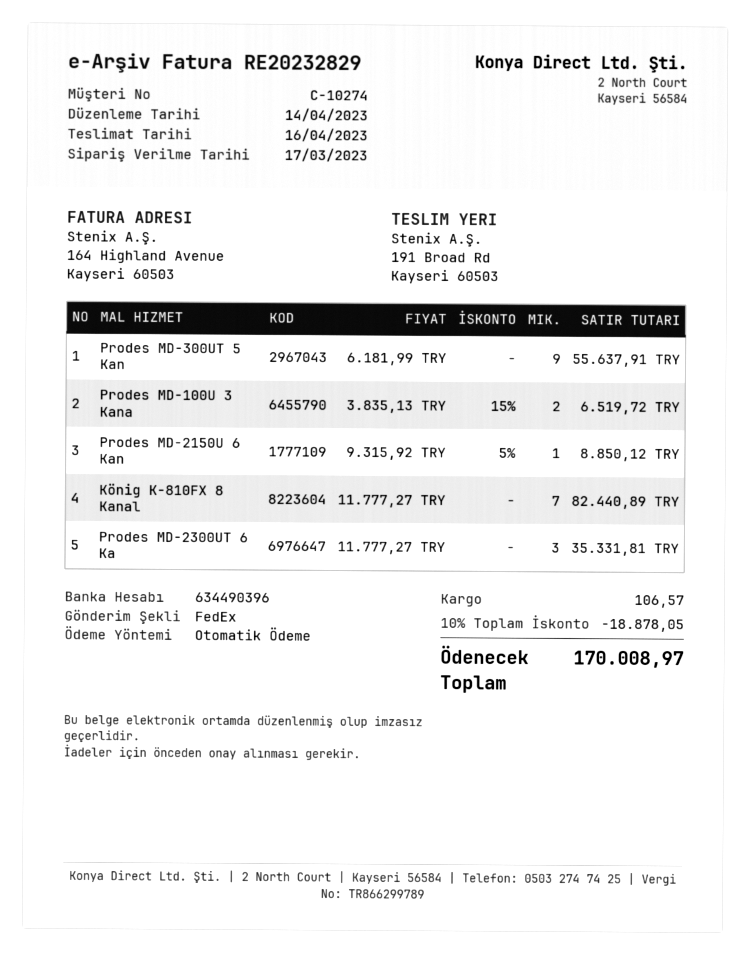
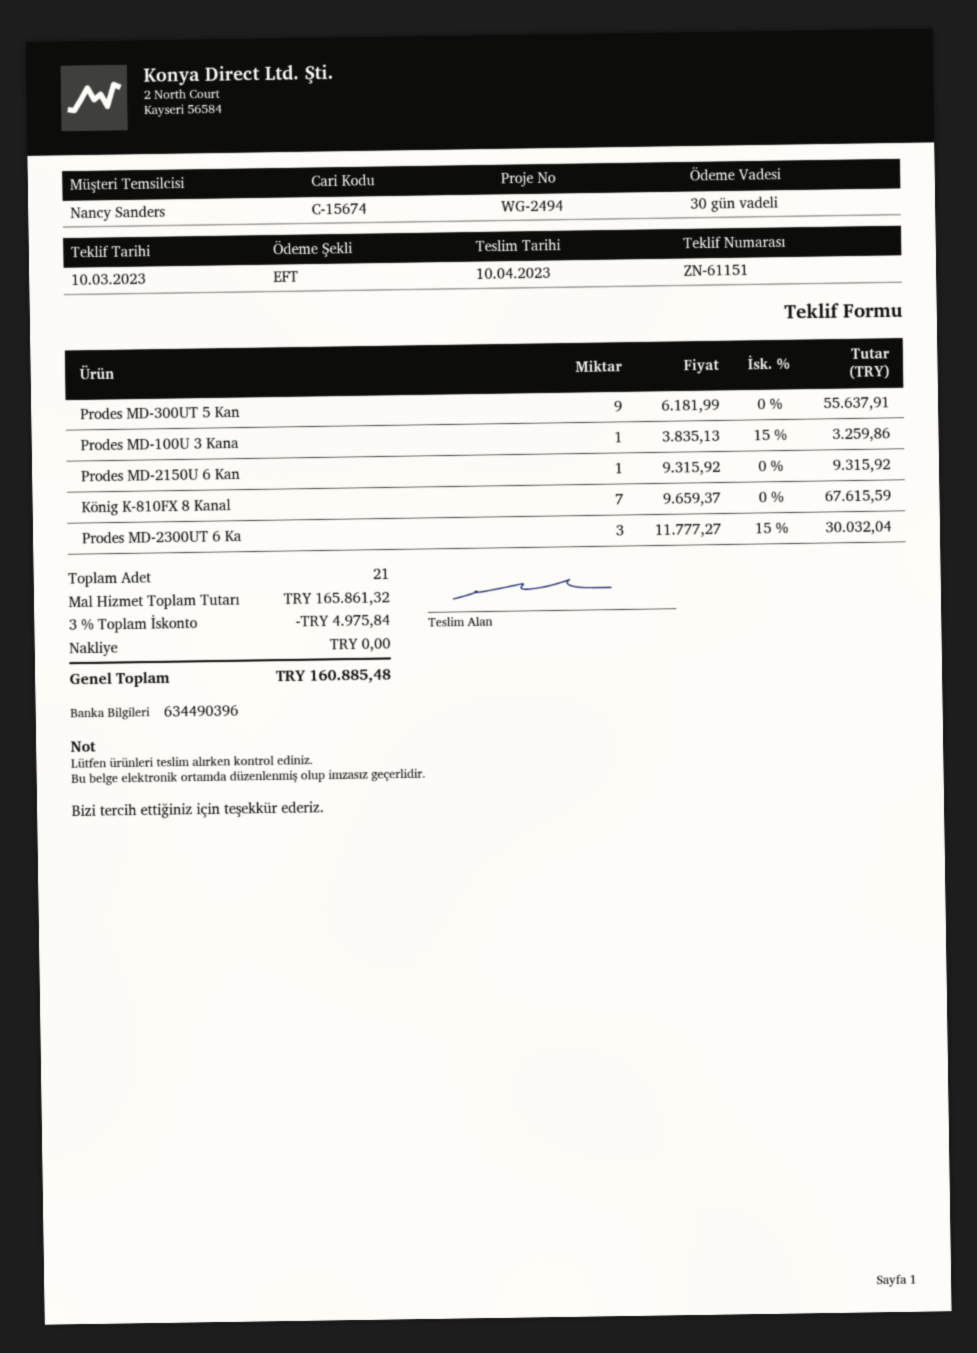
delivery date: 2023-04-16 -> 2023-04-10
customer number: C-10274 -> C-15674
payment method: direct debit -> bank transfer
Prodes MD-100U 3 Kana: 2 x 3835.13 - 15% = 6519.72 -> 1 x 3835.13 - 15% = 3259.86
Prodes MD-2150U 6 Kan: 1 x 9315.92 - 5% = 8850.12 -> 1 x 9315.92 = 9315.92
König K-810FX 8 Kanal: 7 x 11777.27 = 82440.89 -> 7 x 9659.37 = 67615.59
Prodes MD-2300UT 6 Ka: 3 x 11777.27 = 35331.81 -> 3 x 11777.27 - 15% = 30032.04
discount: 10% = 18878.05 -> 3% = 4975.84
shipping: 106.57 -> 0.00
total: 170008.97 -> 160885.48

